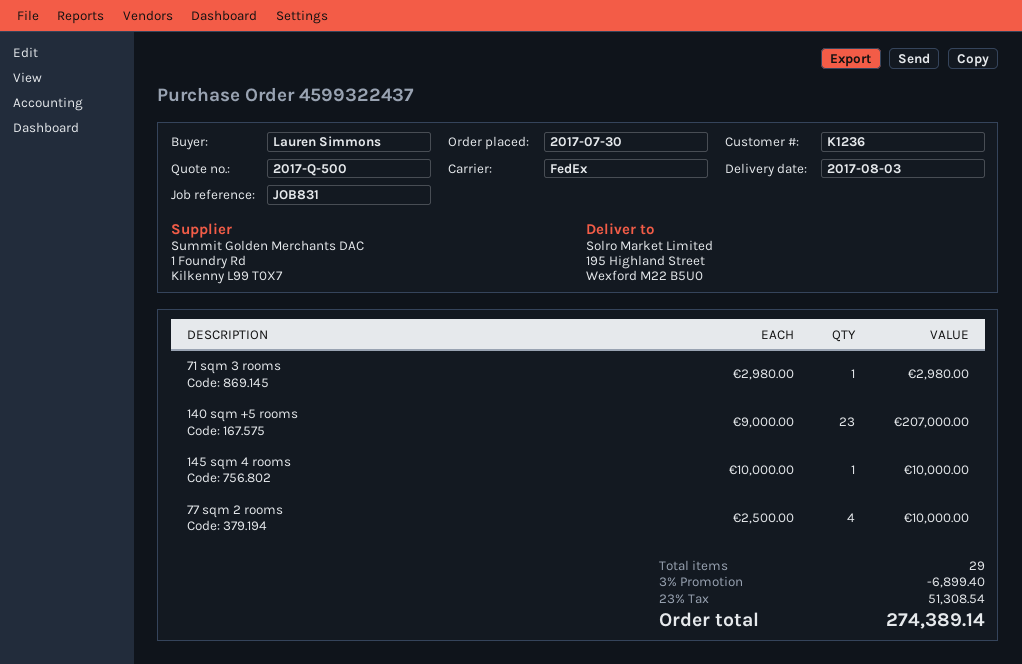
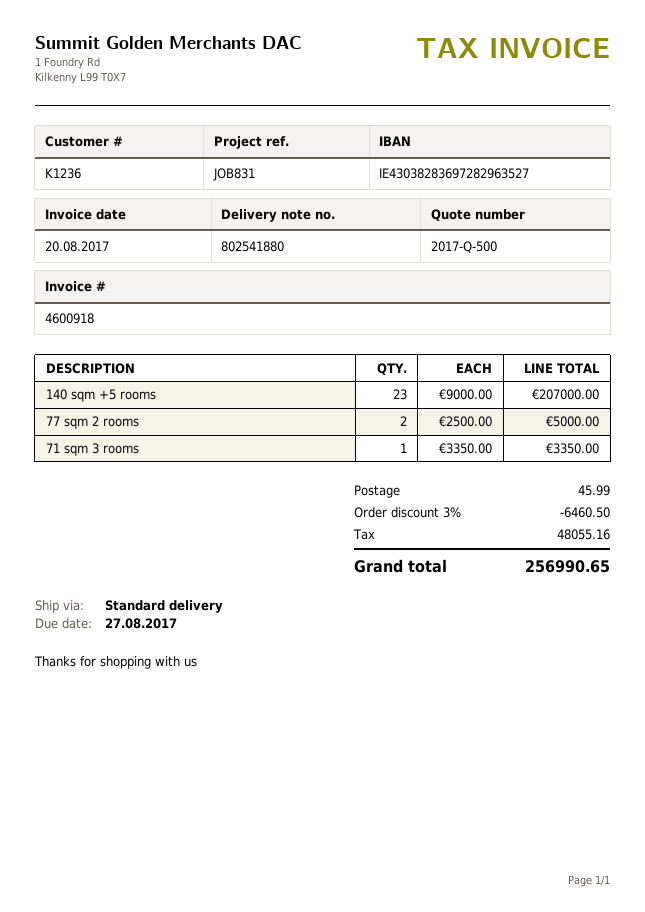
shipping method: FedEx -> standard
71 sqm 3 rooms: 1 x 2980.00 = 2980.00 -> 1 x 3350.00 = 3350.00
145 sqm 4 rooms: 1 x 10000.00 = 10000.00 -> none
77 sqm 2 rooms: 4 x 2500.00 = 10000.00 -> 2 x 2500.00 = 5000.00
discount: 3% = 6899.40 -> 3% = 6460.50
shipping: none -> 45.99
tax: 51308.54 -> 48055.16
total: 274389.14 -> 256990.65

